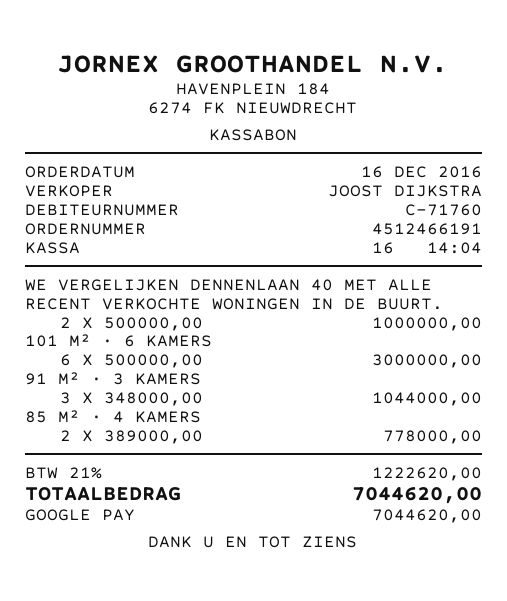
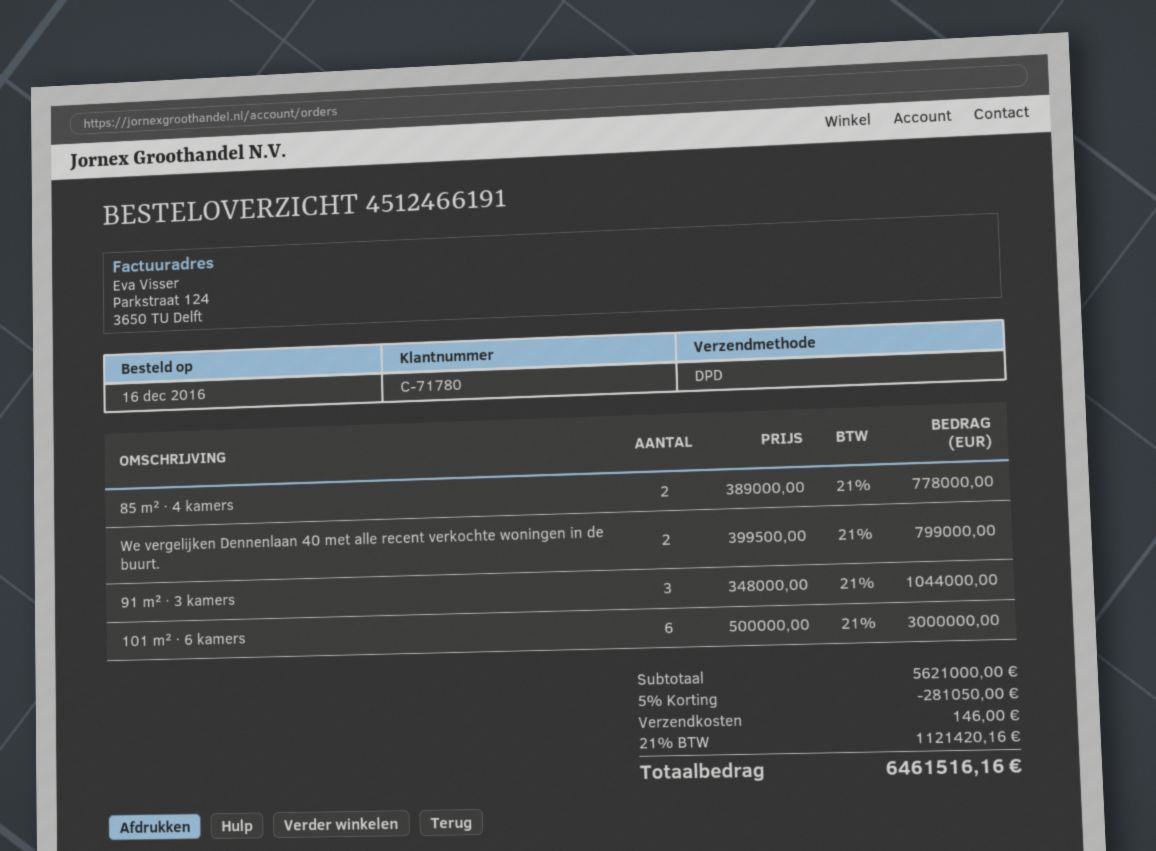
customer number: C-71760 -> C-71780
WE VERGELIJKEN DENNENLAAN 40 MET ALLE RECENT VERKOCHTE WONINGEN IN DE BUURT.: 2 x 500000.00 = 1000000.00 -> 2 x 399500.00 = 799000.00
discount: none -> 5% = 281050.00
shipping: none -> 146.00
tax: 21% = 1222620.00 -> 21% = 1121420.16
total: 7044620.00 -> 6461516.16

